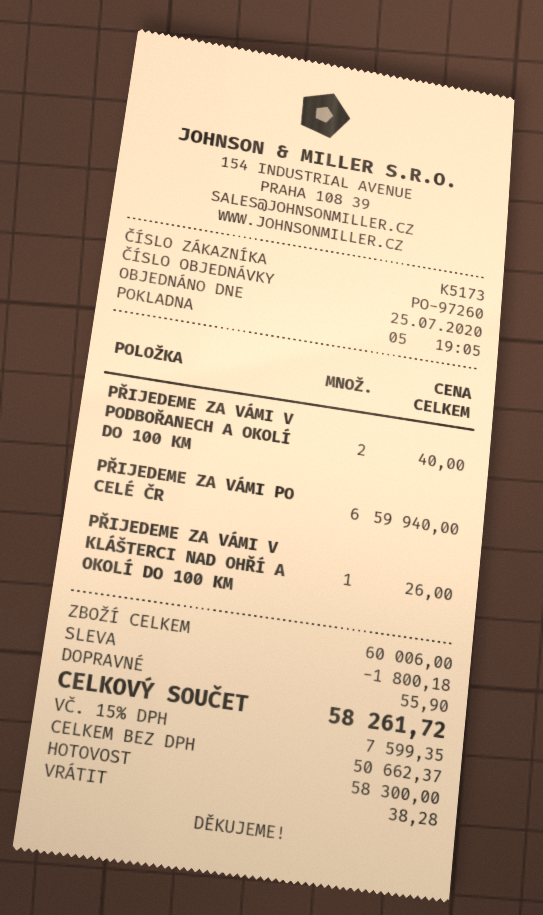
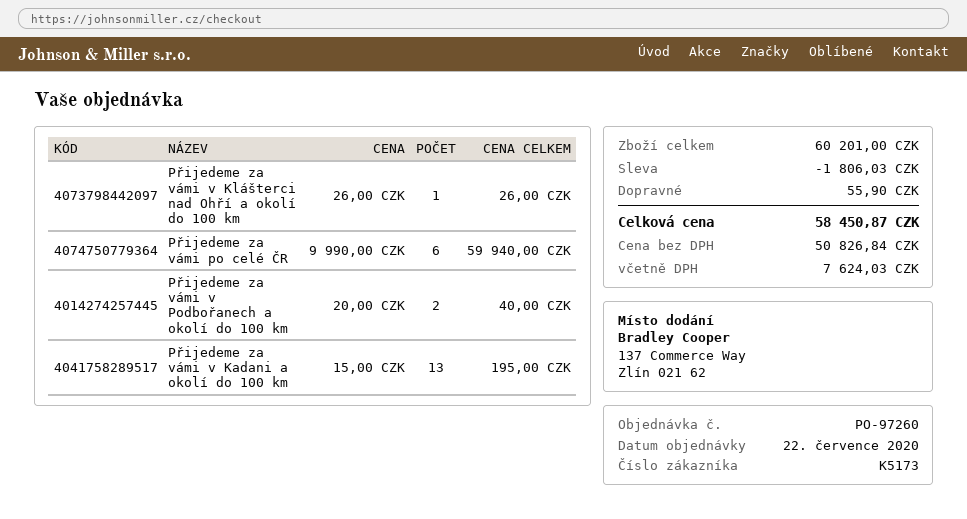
order date: 2020-07-25 -> 2020-07-22
Přijedeme za vámi v Kadani a okolí do 100 km: none -> 13 for 195.00
subtotal: 60006.00 -> 60201.00
discount: 1800.18 -> 1806.03
net: 50662.37 -> 50826.84
tax: 7599.35 -> 7624.03
total: 58261.72 -> 58450.87

